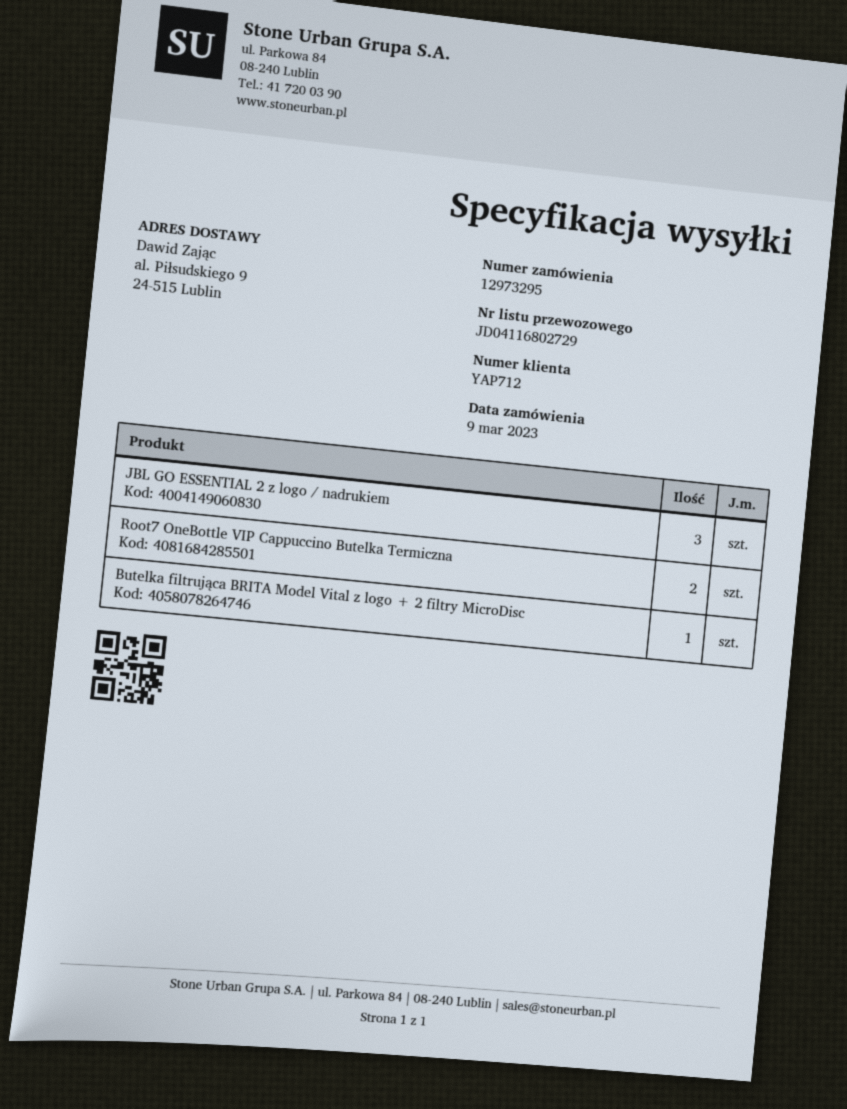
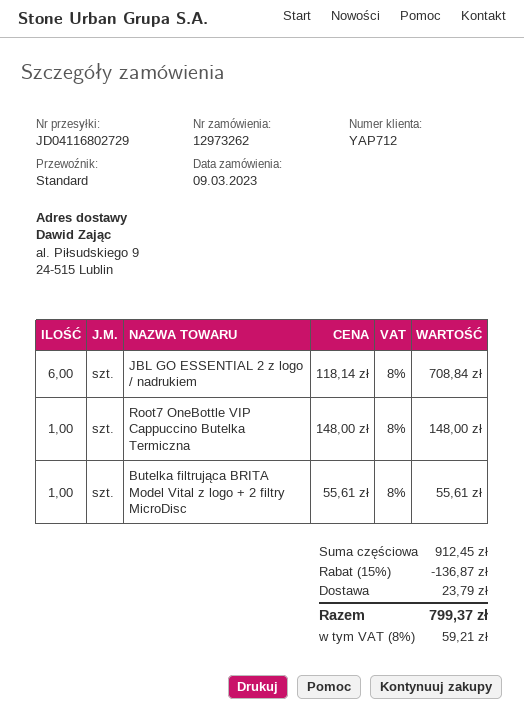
order number: 12973295 -> 12973262
JBL GO ESSENTIAL 2 z logo / nadrukiem: 3 -> 6
Root7 OneBottle VIP Cappuccino Butelka Termiczna: 2 -> 1

